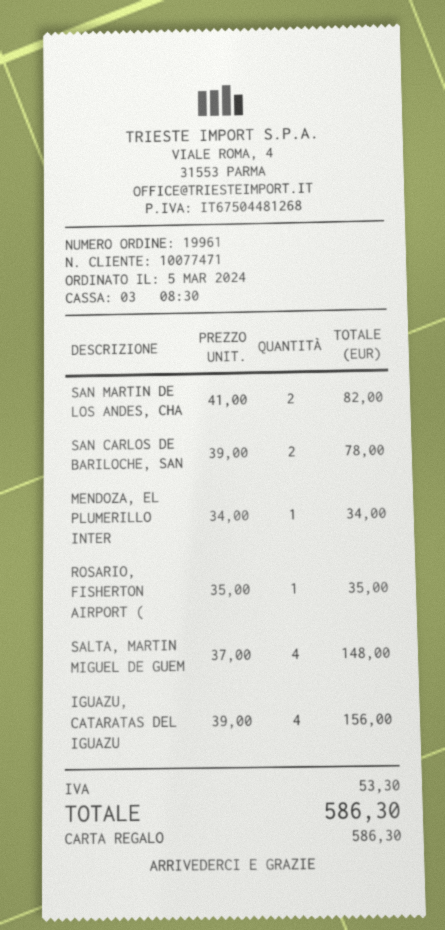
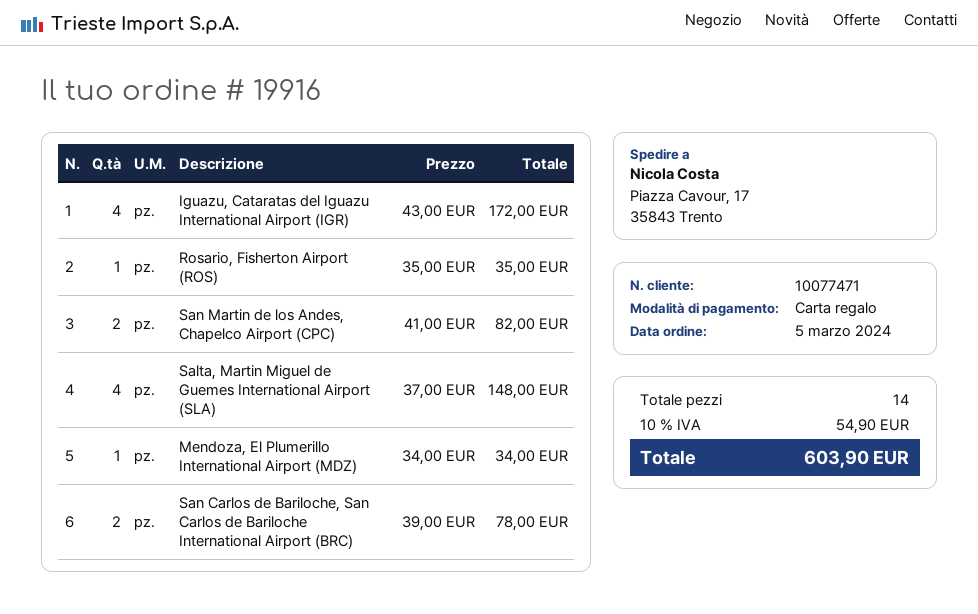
order number: 19961 -> 19916
IGUAZU, CATARATAS DEL IGUAZU: 4 x 39.00 = 156.00 -> 4 x 43.00 = 172.00
tax: 53.30 -> 54.90
total: 586.30 -> 603.90

